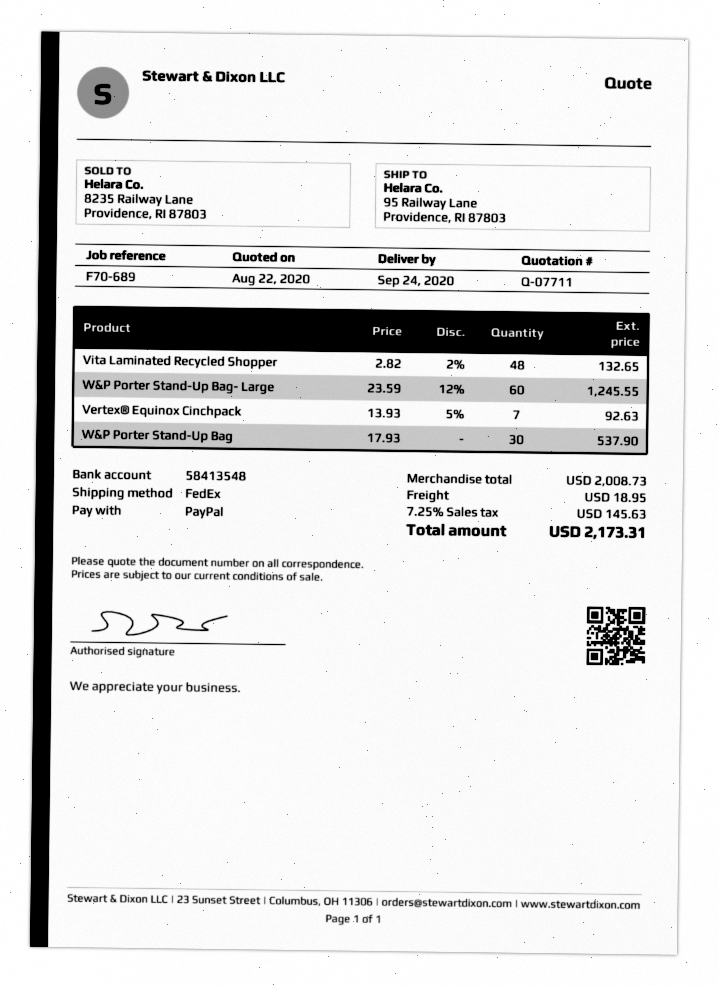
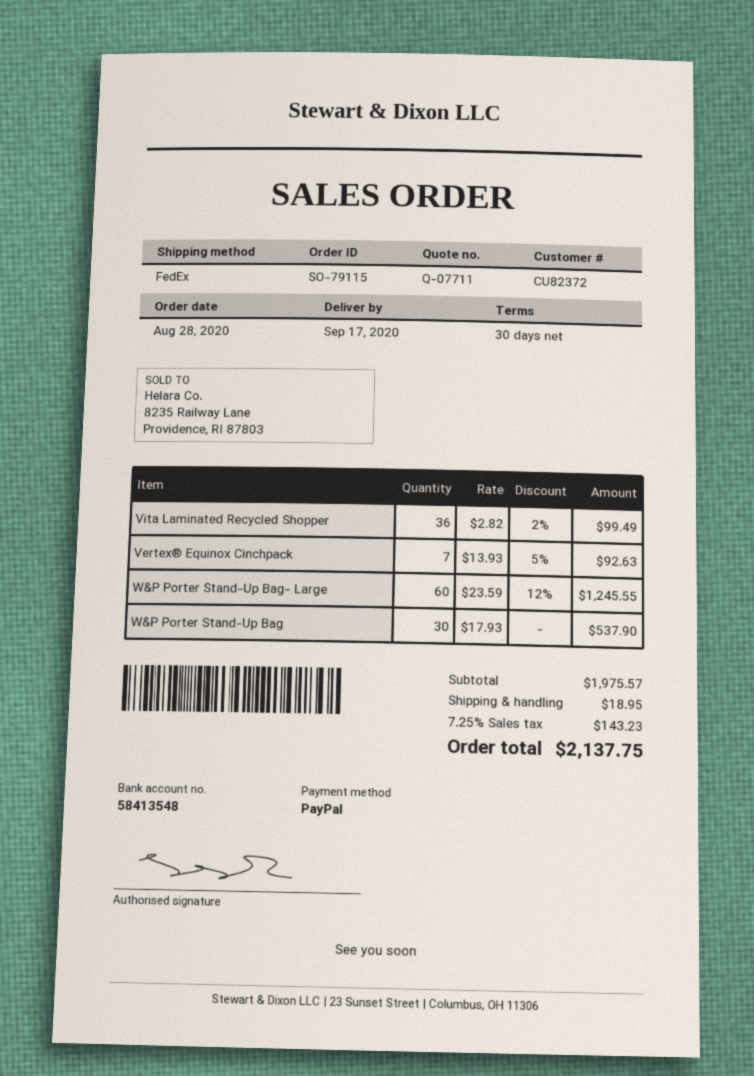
delivery date: 2020-09-24 -> 2020-09-17
Vita Laminated Recycled Shopper: 48 x 2.82 - 2% = 132.65 -> 36 x 2.82 - 2% = 99.49
subtotal: 2008.73 -> 1975.57
tax: 7.25% = 145.63 -> 7.25% = 143.23
total: 2173.31 -> 2137.75

